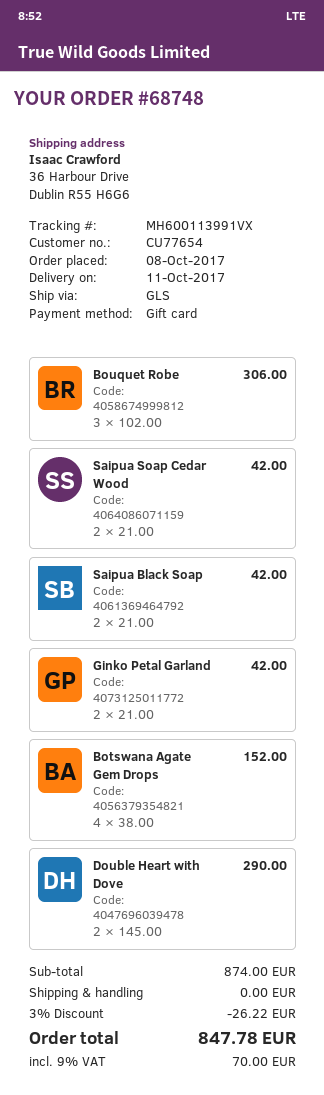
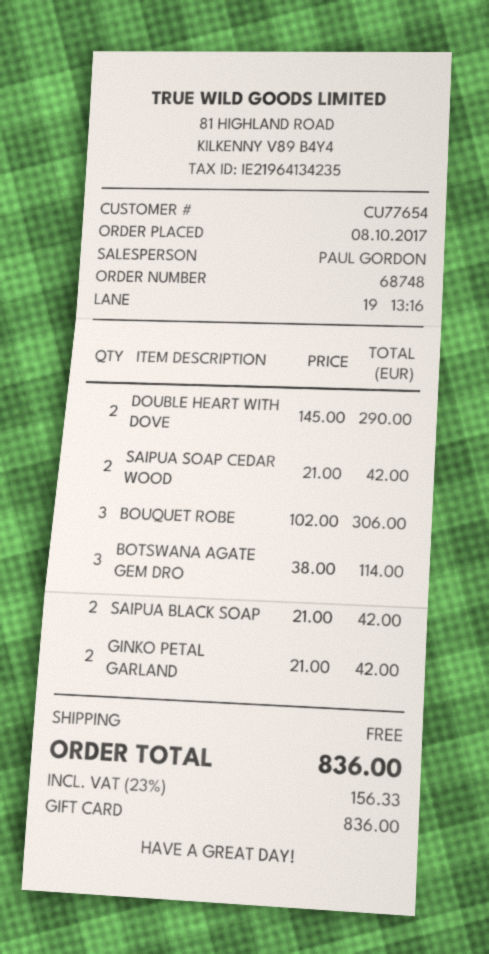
Botswana Agate Gem Drops: 4 x 38.00 = 152.00 -> 3 x 38.00 = 114.00
discount: 3% = 26.22 -> none
tax: 9% = 70.00 -> 23% = 156.33
total: 847.78 -> 836.00

